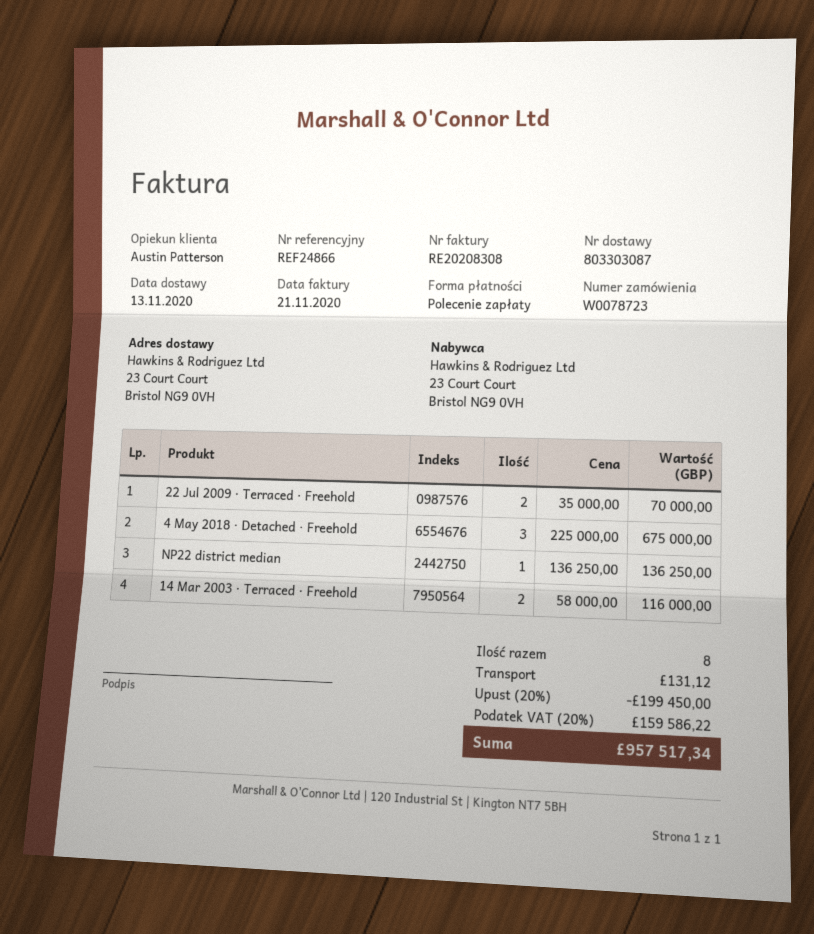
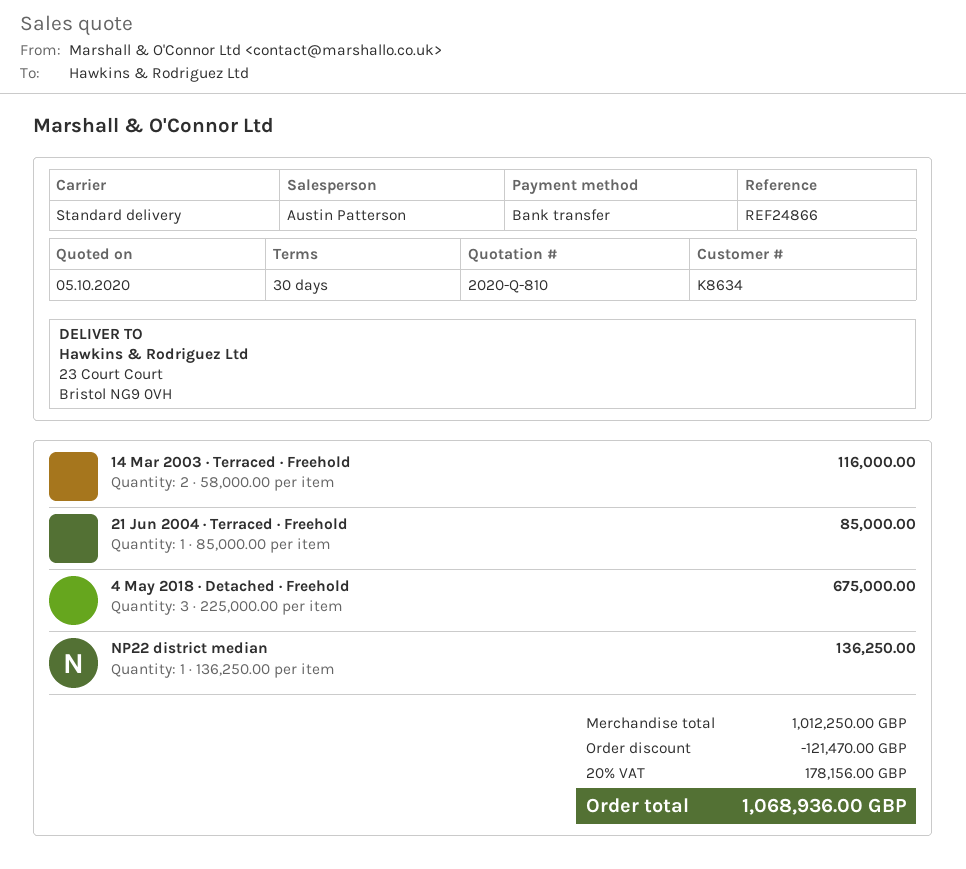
payment method: direct debit -> bank transfer
22 Jul 2009 · Terraced · Freehold: 2 x 35000.00 = 70000.00 -> none
21 Jun 2004 · Terraced · Freehold: none -> 1 x 85000.00 = 85000.00
discount: 199450.00 -> 121470.00
shipping: 131.12 -> none
tax: 20% = 159586.22 -> 20% = 178156.00
total: 957517.34 -> 1068936.00

